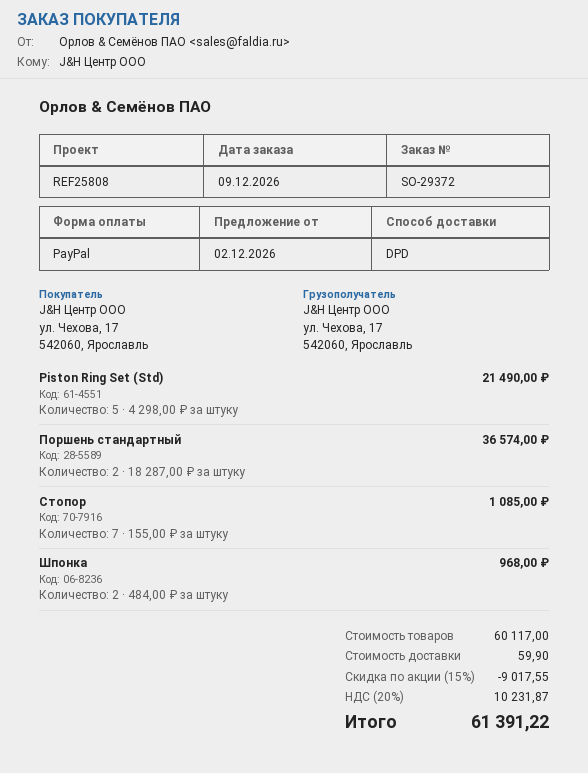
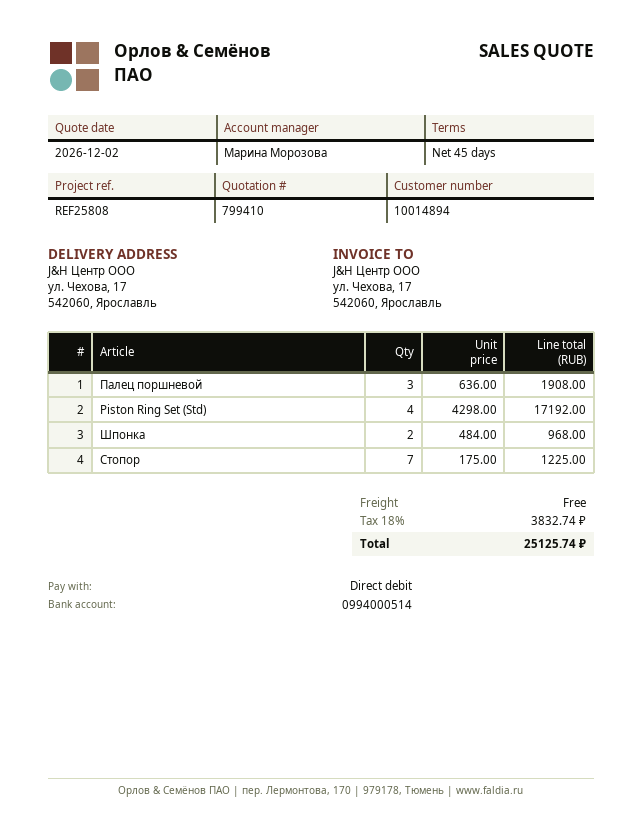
payment method: PayPal -> direct debit
Piston Ring Set (Std): 5 x 4298.00 = 21490.00 -> 4 x 4298.00 = 17192.00
Поршень стандартный: 2 x 18287.00 = 36574.00 -> none
Стопор: 7 x 155.00 = 1085.00 -> 7 x 175.00 = 1225.00
Палец поршневой: none -> 3 x 636.00 = 1908.00
discount: 15% = 9017.55 -> none
shipping: 59.90 -> 0.00
tax: 20% = 10231.87 -> 18% = 3832.74
total: 61391.22 -> 25125.74

